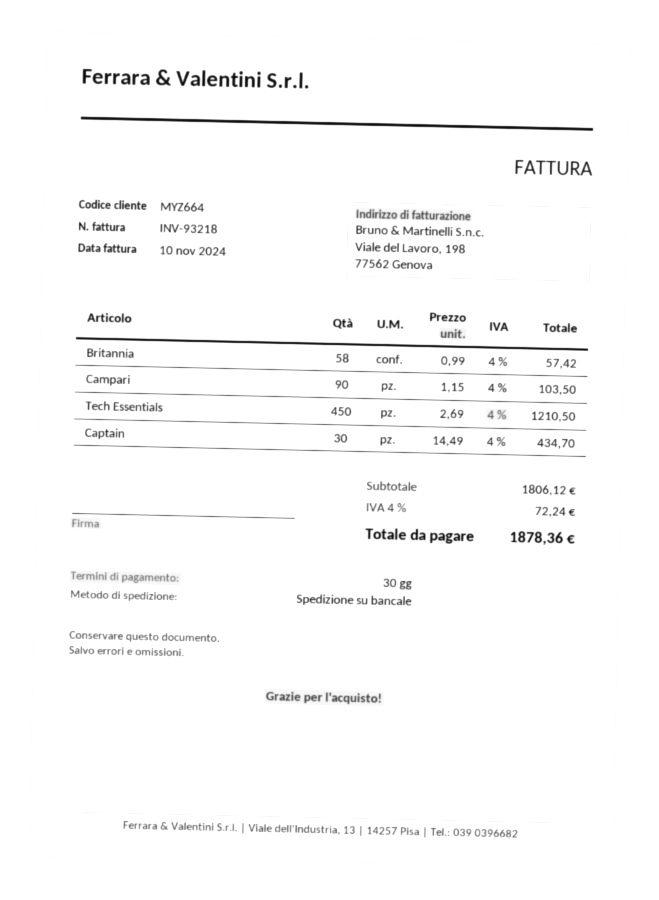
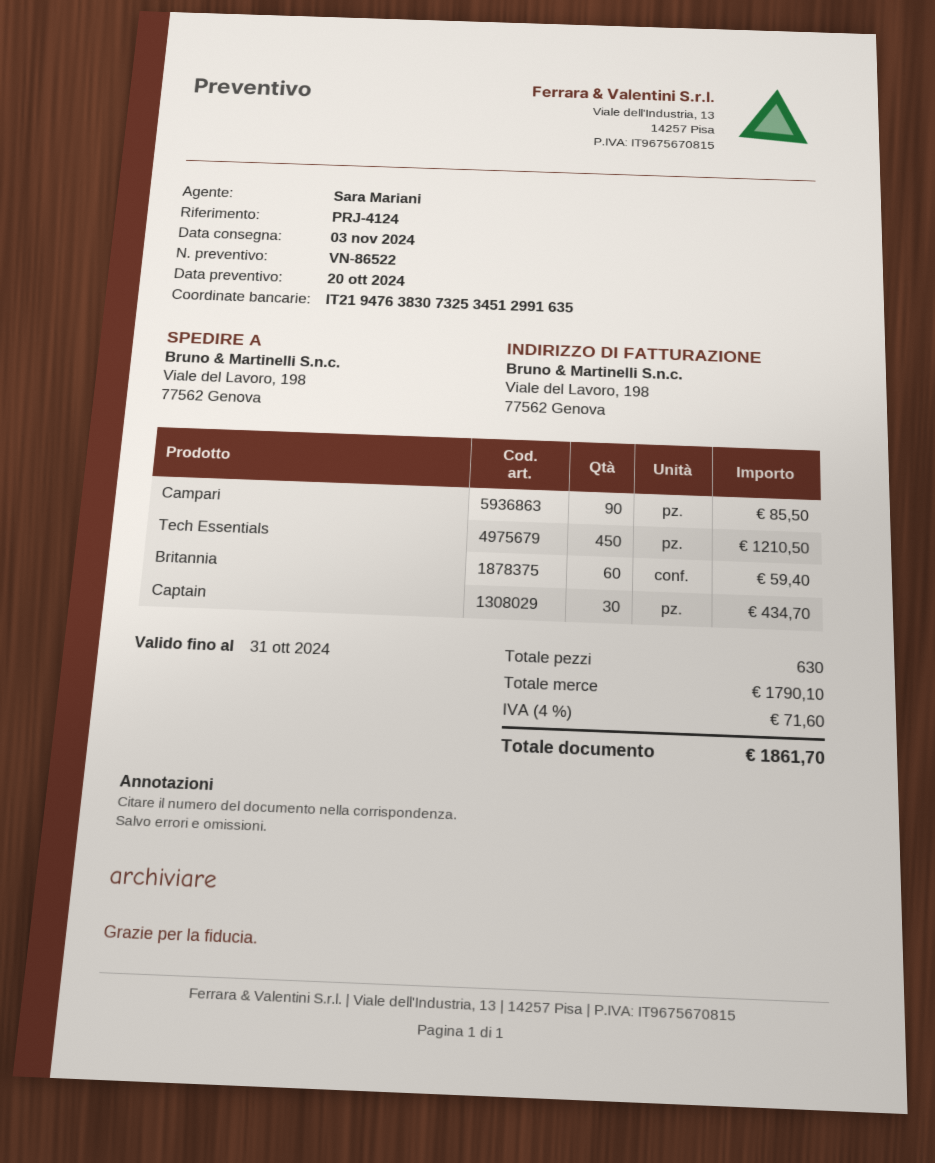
Britannia: 58 for 57.42 -> 60 for 59.40
Campari: 90 for 103.50 -> 90 for 85.50
subtotal: 1806.12 -> 1790.10
tax: 4% = 72.24 -> 4% = 71.60
total: 1878.36 -> 1861.70

